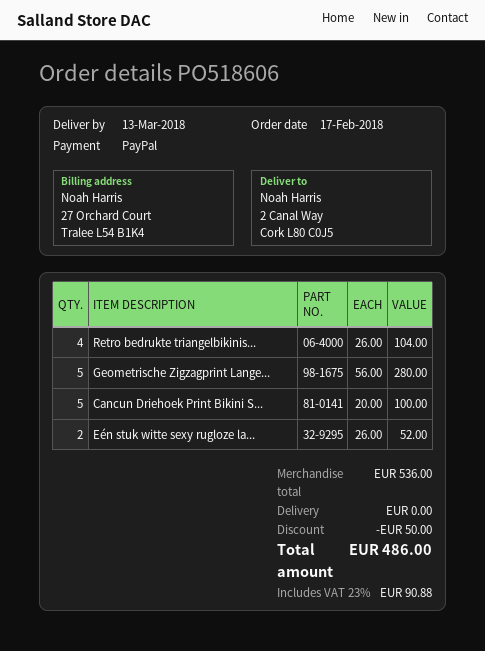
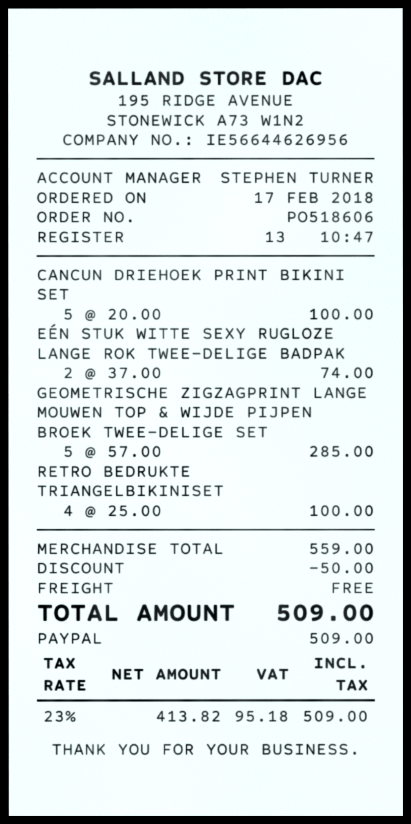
Retro bedrukte triangelbikinis...: 4 x 26.00 = 104.00 -> 4 x 25.00 = 100.00
Geometrische Zigzagprint Lange...: 5 x 56.00 = 280.00 -> 5 x 57.00 = 285.00
Eén stuk witte sexy rugloze la...: 2 x 26.00 = 52.00 -> 2 x 37.00 = 74.00
subtotal: 536.00 -> 559.00
tax: 23% = 90.88 -> 23% = 95.18
total: 486.00 -> 509.00

